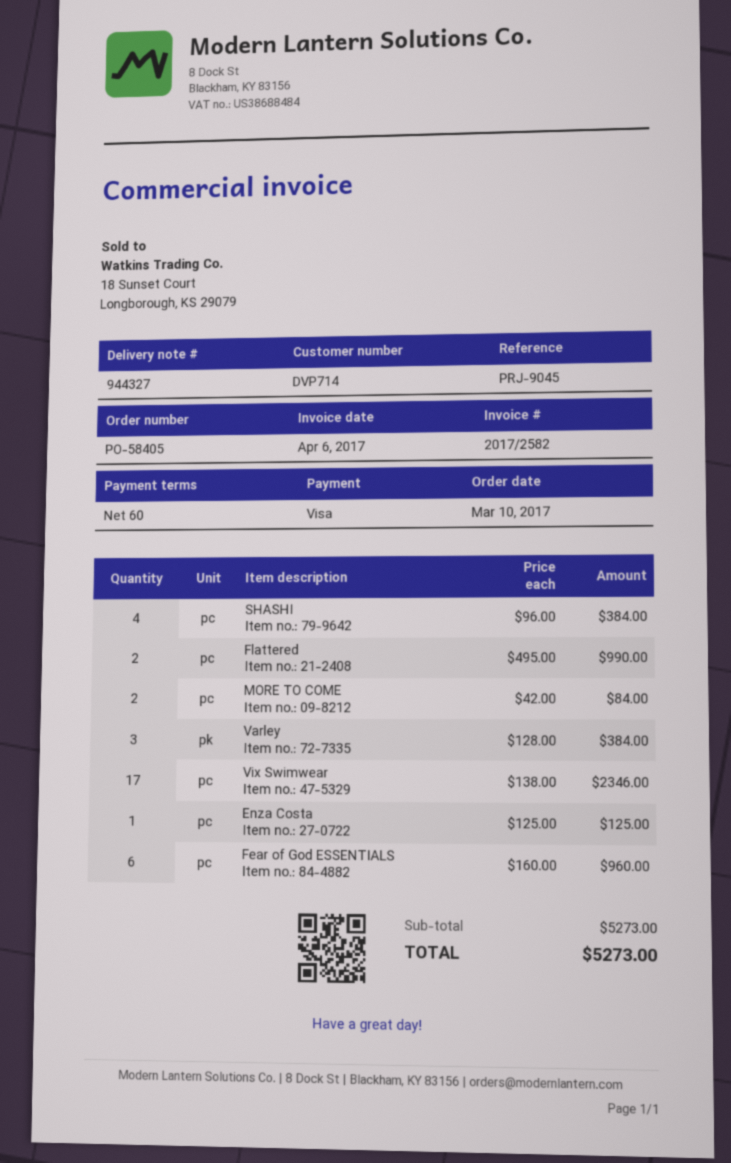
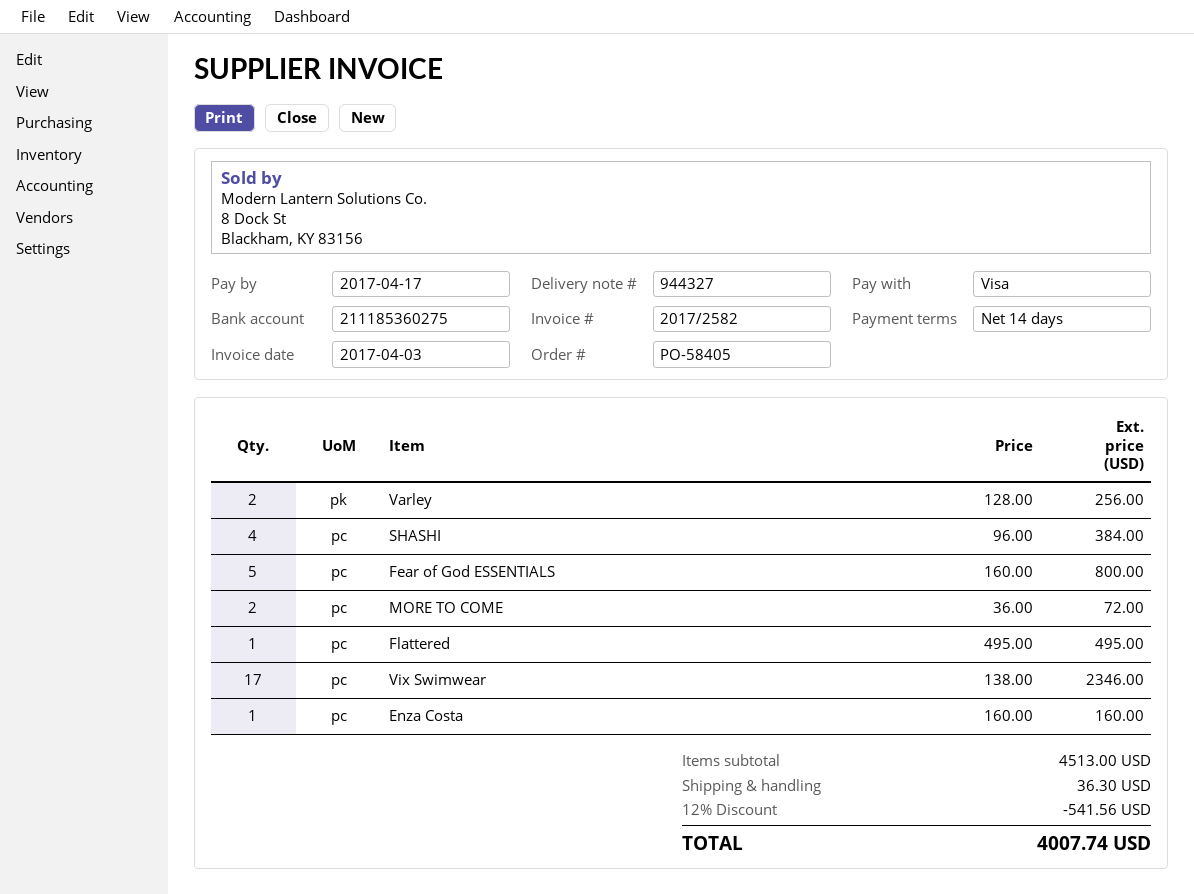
invoice date: 2017-04-06 -> 2017-04-03
payment terms: 60 days -> 14 days
Flattered: 2 x 495.00 = 990.00 -> 1 x 495.00 = 495.00
MORE TO COME: 2 x 42.00 = 84.00 -> 2 x 36.00 = 72.00
Varley: 3 x 128.00 = 384.00 -> 2 x 128.00 = 256.00
Enza Costa: 1 x 125.00 = 125.00 -> 1 x 160.00 = 160.00
Fear of God ESSENTIALS: 6 x 160.00 = 960.00 -> 5 x 160.00 = 800.00
subtotal: 5273.00 -> 4513.00
discount: none -> 12% = 541.56
shipping: none -> 36.30
total: 5273.00 -> 4007.74

